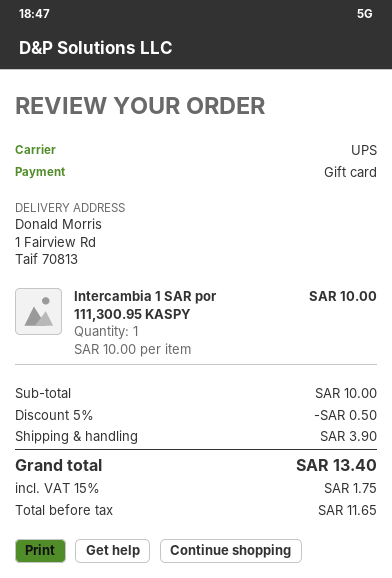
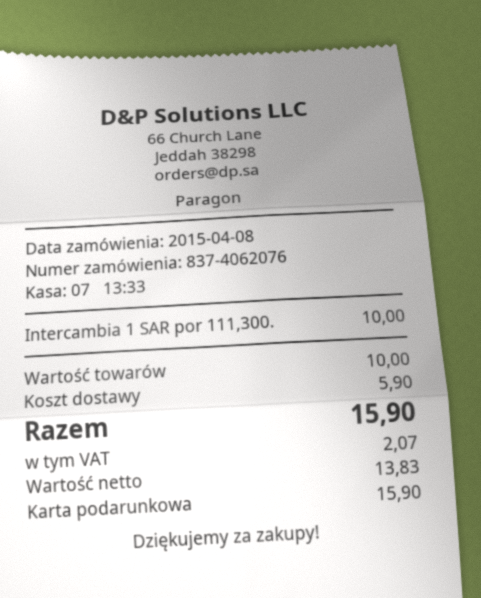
discount: 5% = 0.50 -> none
shipping: 3.90 -> 5.90
net: 11.65 -> 13.83
tax: 1.75 -> 2.07
total: 13.40 -> 15.90

